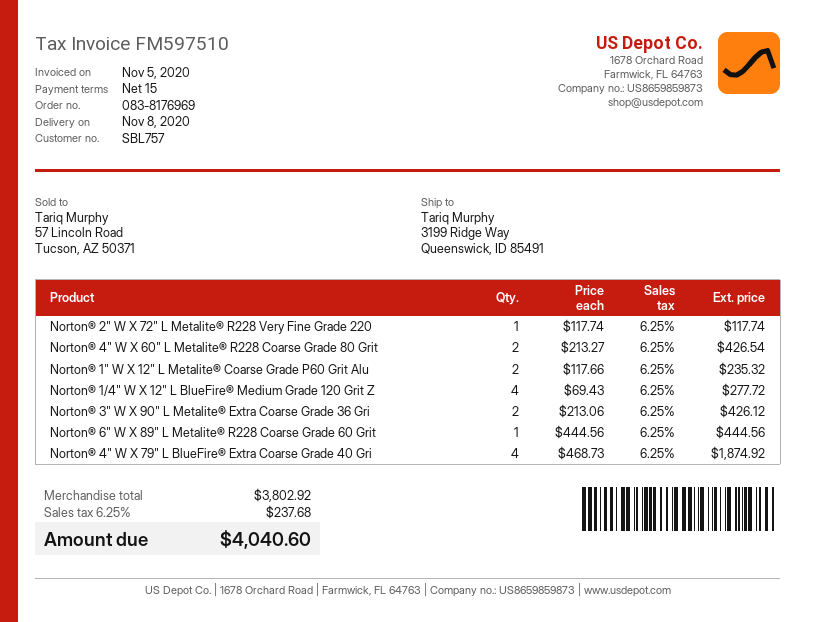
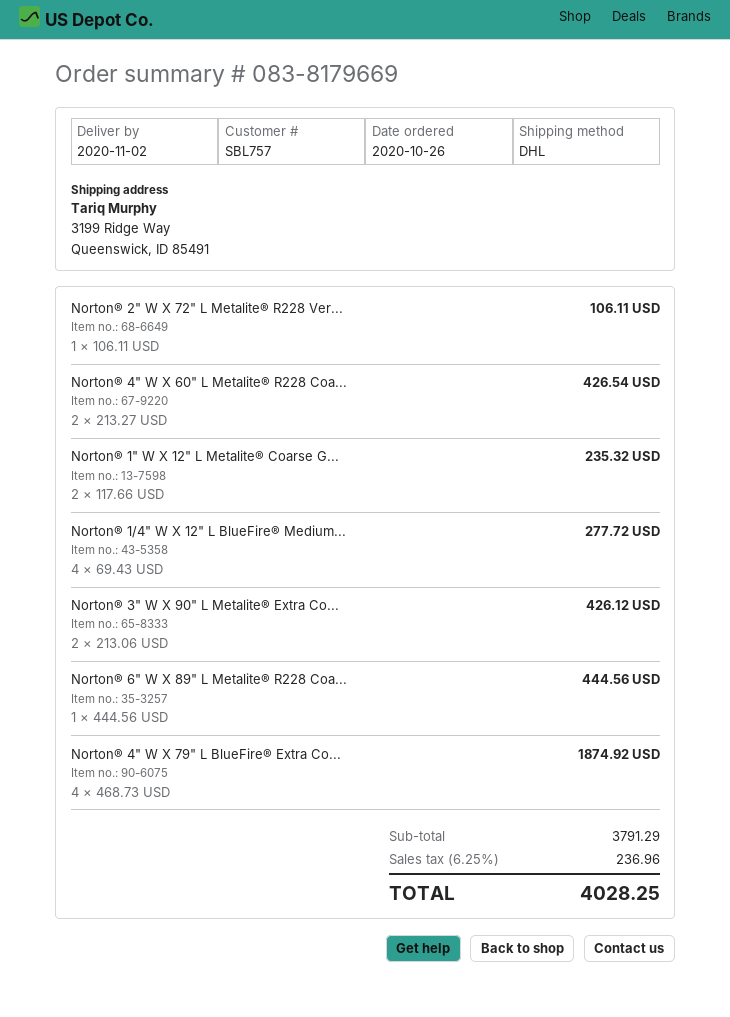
order number: 083-8176969 -> 083-8179669
delivery date: 2020-11-08 -> 2020-11-02
Norton® 2" W X 72" L Metalite® R228 Very Fine Grade 220: 1 x 117.74 = 117.74 -> 1 x 106.11 = 106.11
subtotal: 3802.92 -> 3791.29
tax: 6.25% = 237.68 -> 6.25% = 236.96
total: 4040.60 -> 4028.25

